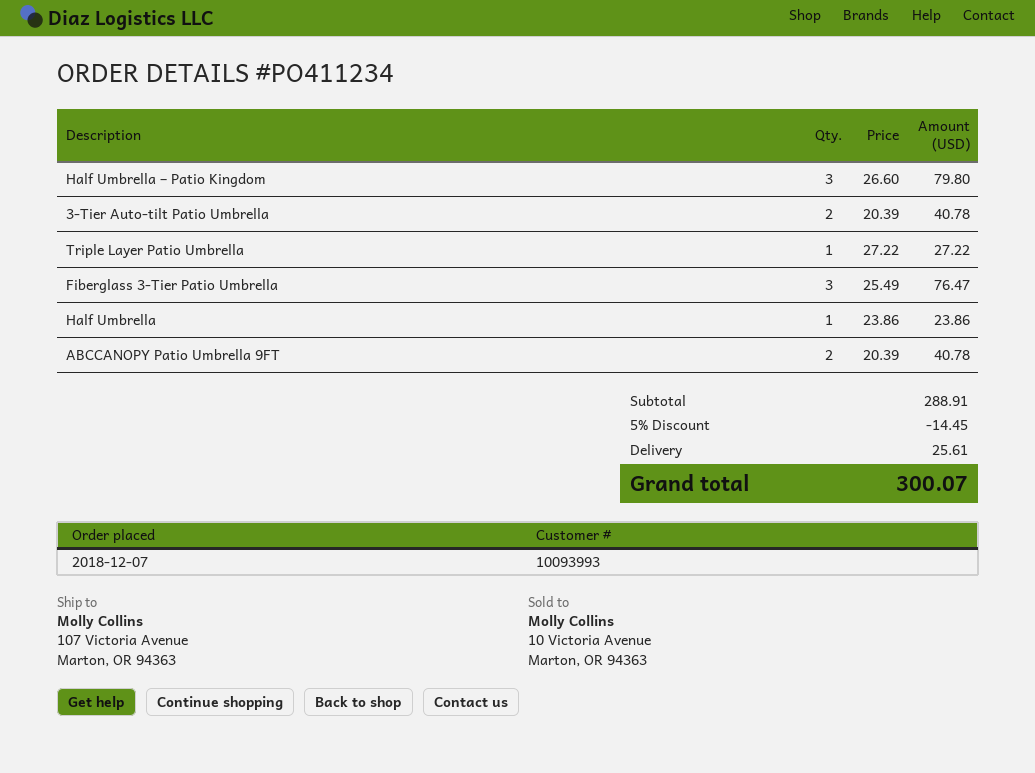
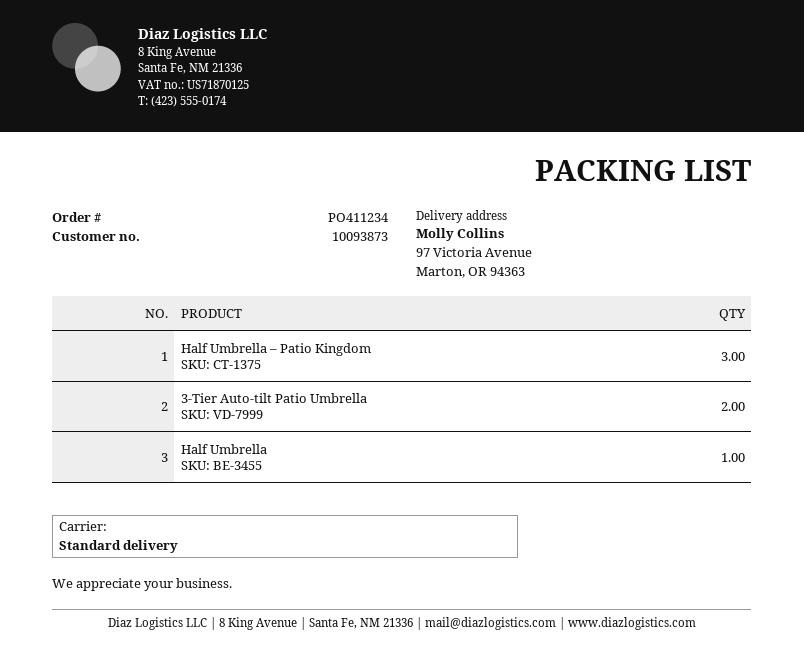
customer number: 10093993 -> 10093873
ship to: 107 Victoria Avenue, Marton, OR 94363 -> 97 Victoria Avenue, Marton, OR 94363
Triple Layer Patio Umbrella: 1 -> none
Fiberglass 3-Tier Patio Umbrella: 3 -> none
ABCCANOPY Patio Umbrella 9FT: 2 -> none

